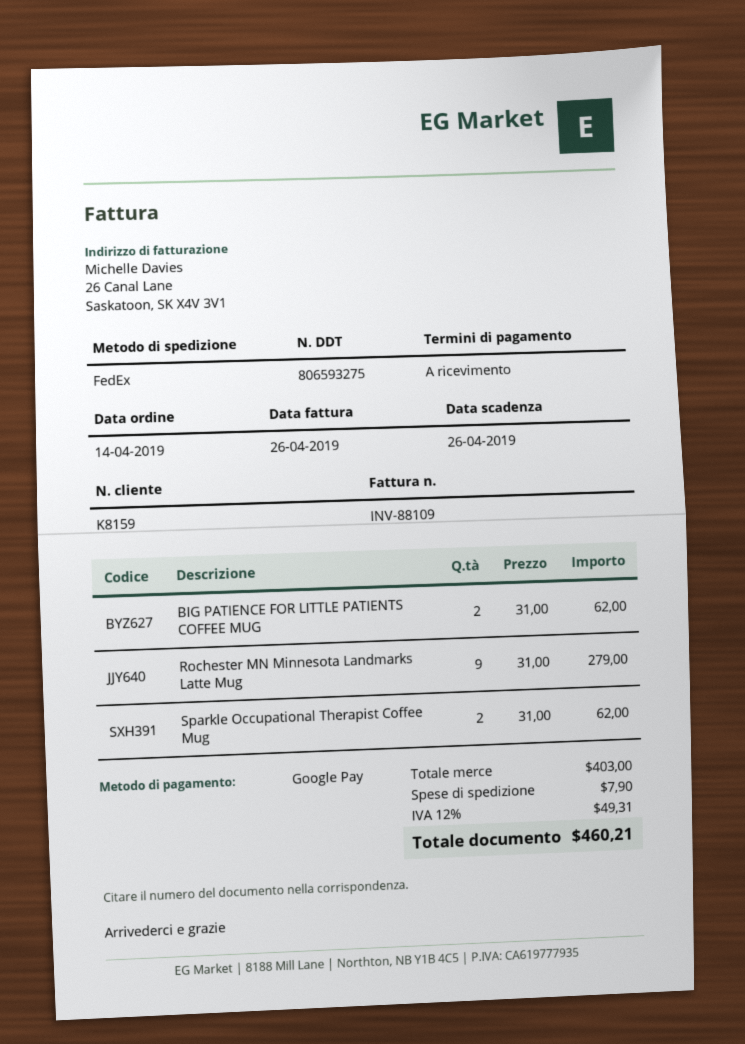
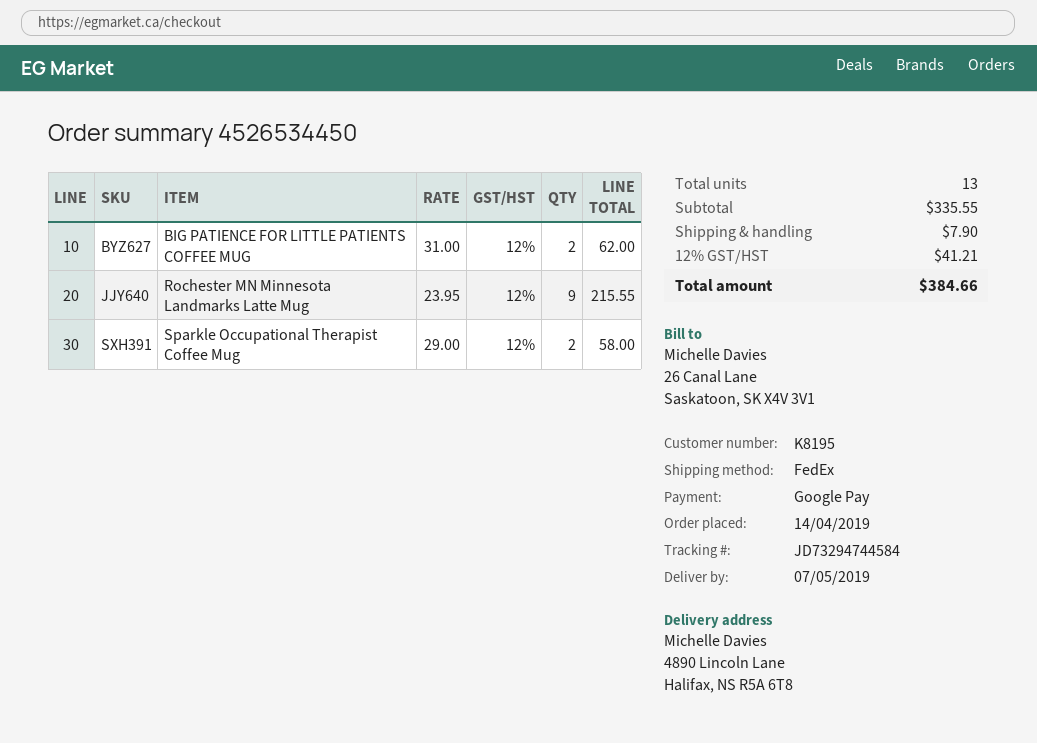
customer number: K8159 -> K8195
Rochester MN Minnesota Landmarks Latte Mug: 9 x 31.00 = 279.00 -> 9 x 23.95 = 215.55
Sparkle Occupational Therapist Coffee Mug: 2 x 31.00 = 62.00 -> 2 x 29.00 = 58.00
subtotal: 403.00 -> 335.55
tax: 12% = 49.31 -> 12% = 41.21
total: 460.21 -> 384.66

